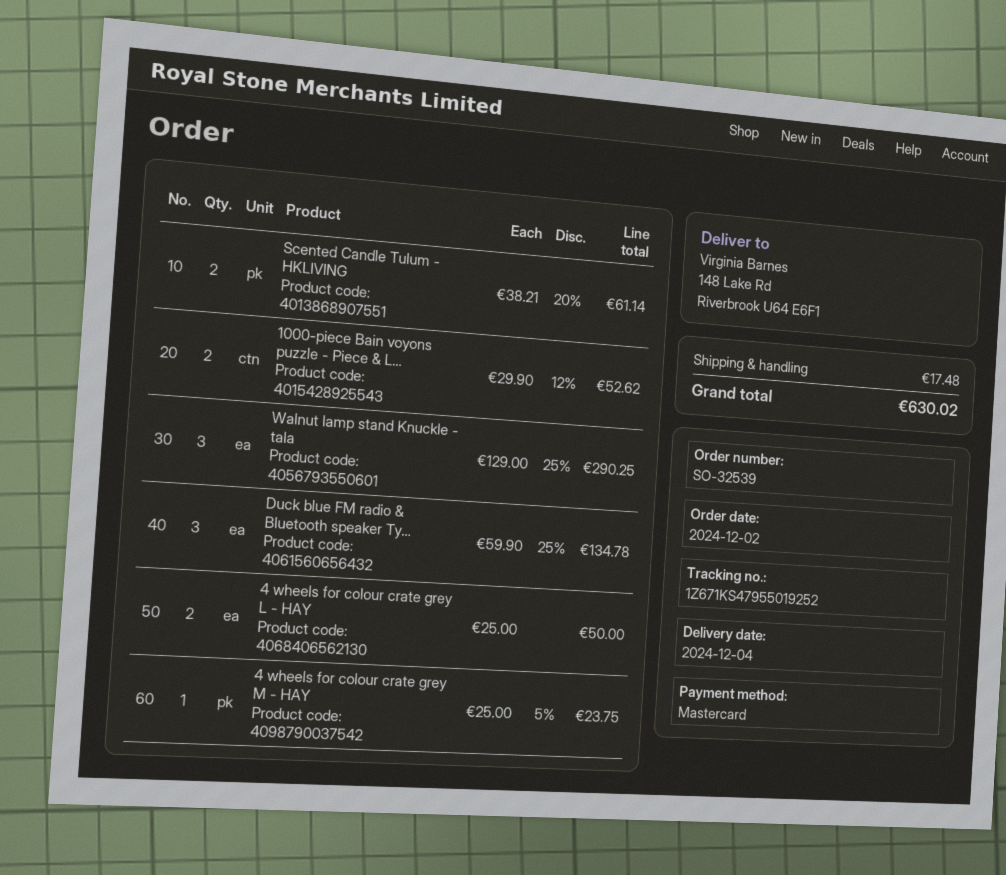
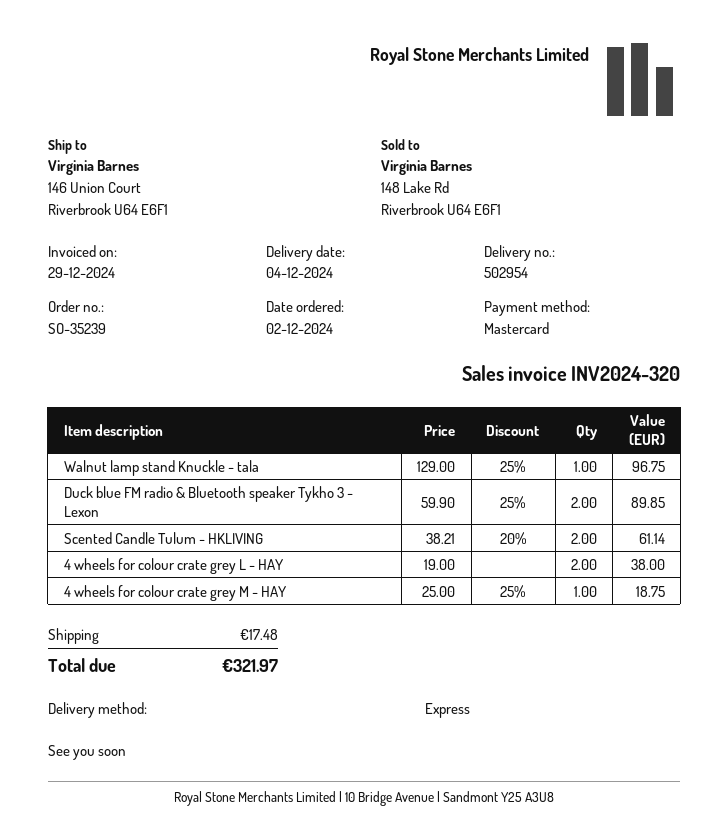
order number: SO-32539 -> SO-35239
ship to: 148 Lake Rd, Riverbrook U64 E6F1 -> 146 Union Court, Riverbrook U64 E6F1
1000-piece Bain voyons puzzle - Piece & L...: 2 x 29.90 - 12% = 52.62 -> none
Walnut lamp stand Knuckle - tala: 3 x 129.00 - 25% = 290.25 -> 1 x 129.00 - 25% = 96.75
Duck blue FM radio & Bluetooth speaker Ty...: 3 x 59.90 - 25% = 134.78 -> 2 x 59.90 - 25% = 89.85
4 wheels for colour crate grey L - HAY: 2 x 25.00 = 50.00 -> 2 x 19.00 = 38.00
4 wheels for colour crate grey M - HAY: 1 x 25.00 - 5% = 23.75 -> 1 x 25.00 - 25% = 18.75
total: 630.02 -> 321.97

